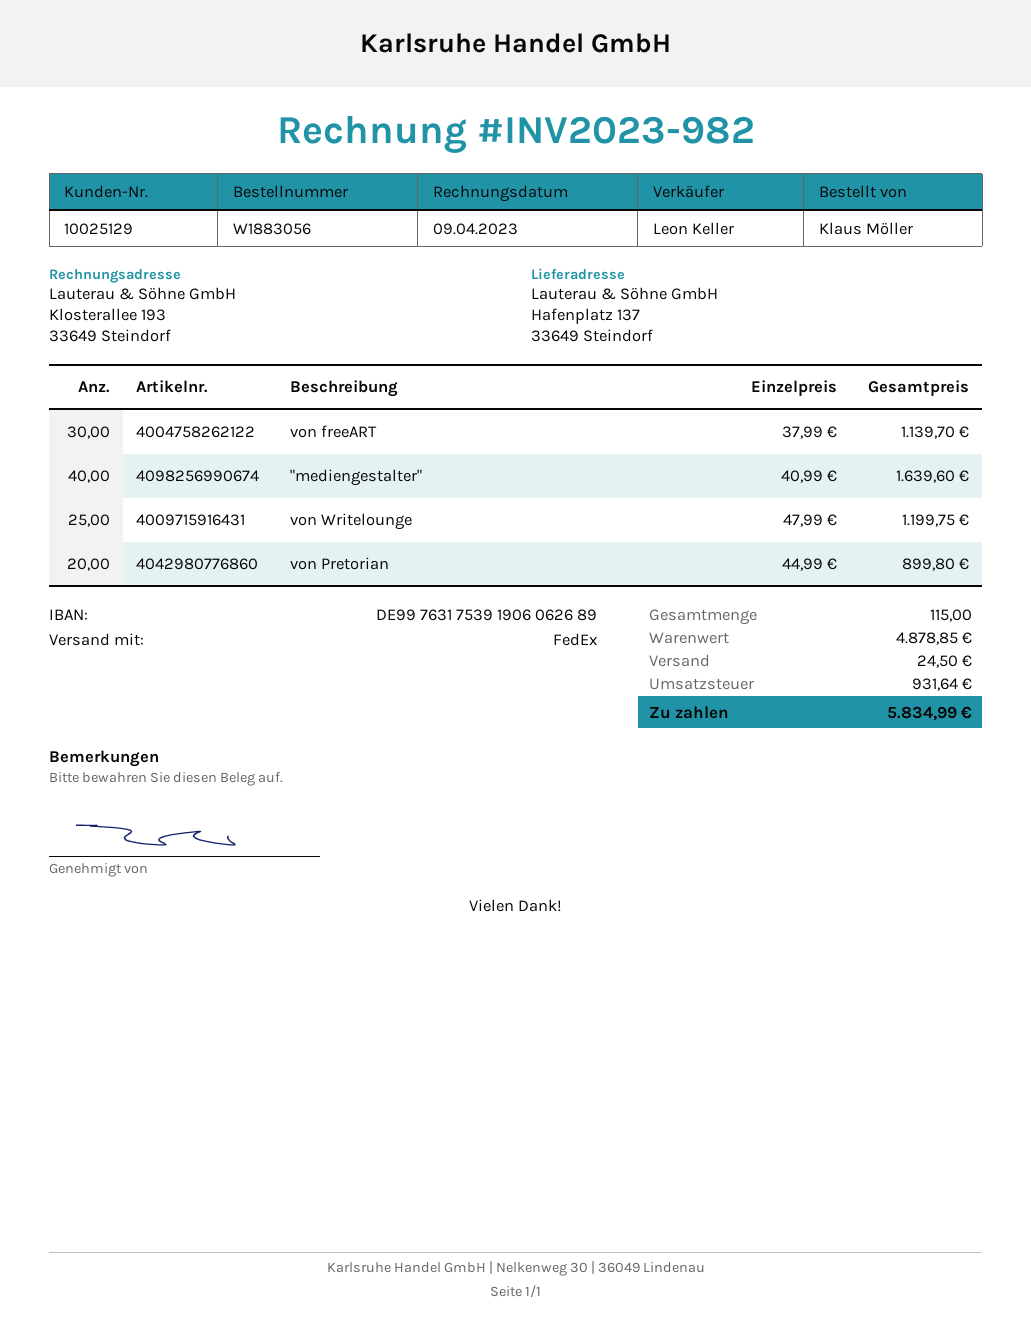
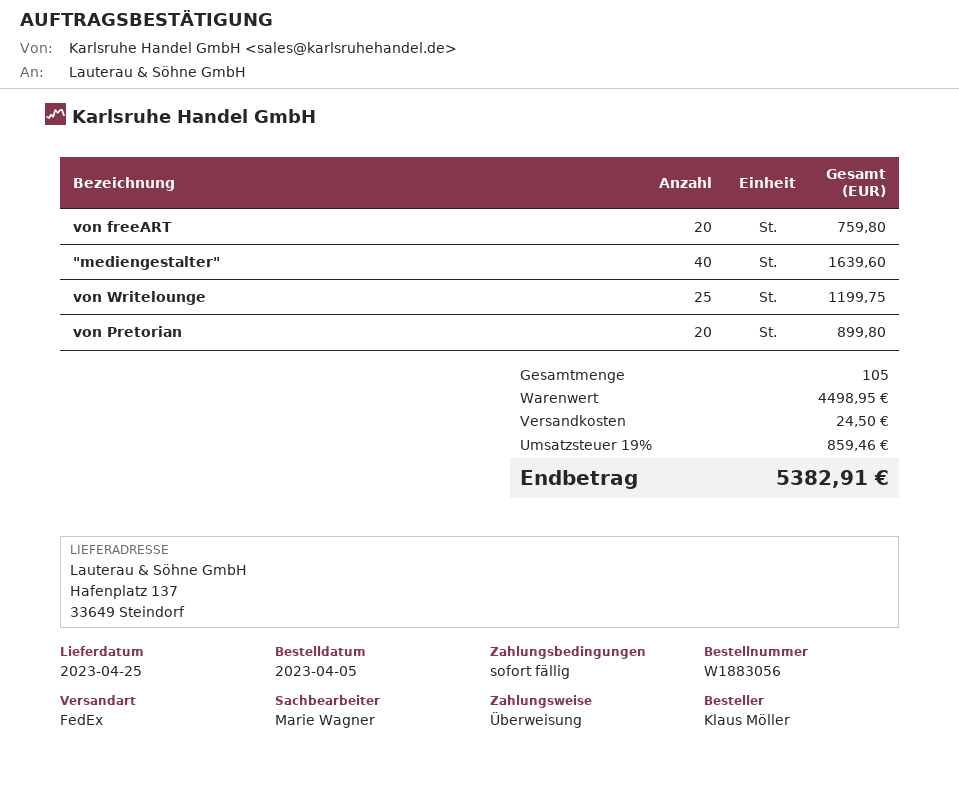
sales rep: Leon Keller -> Marie Wagner
von freeART: 30 for 1139.70 -> 20 for 759.80
total quantity: 115 -> 105
subtotal: 4878.85 -> 4498.95
tax: 931.64 -> 859.46
total: 5834.99 -> 5382.91

